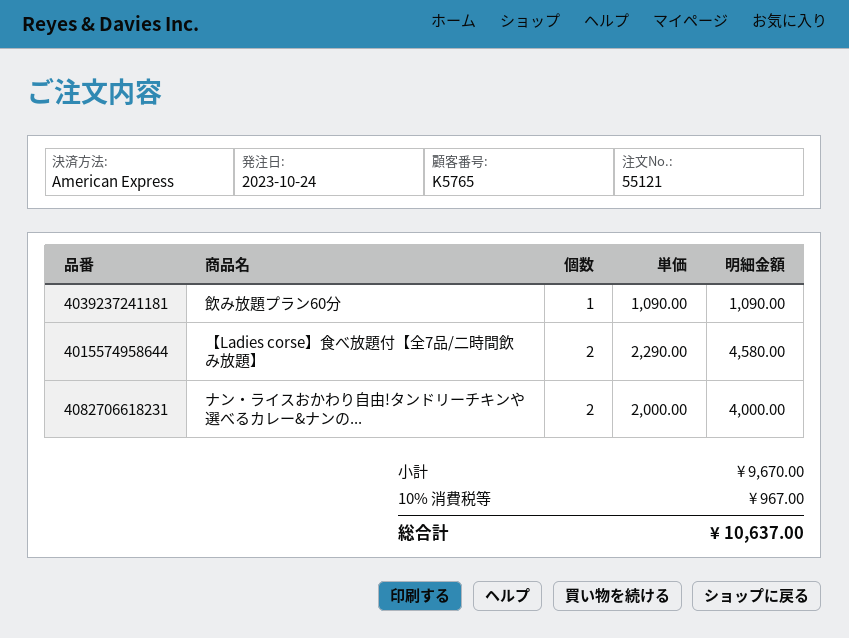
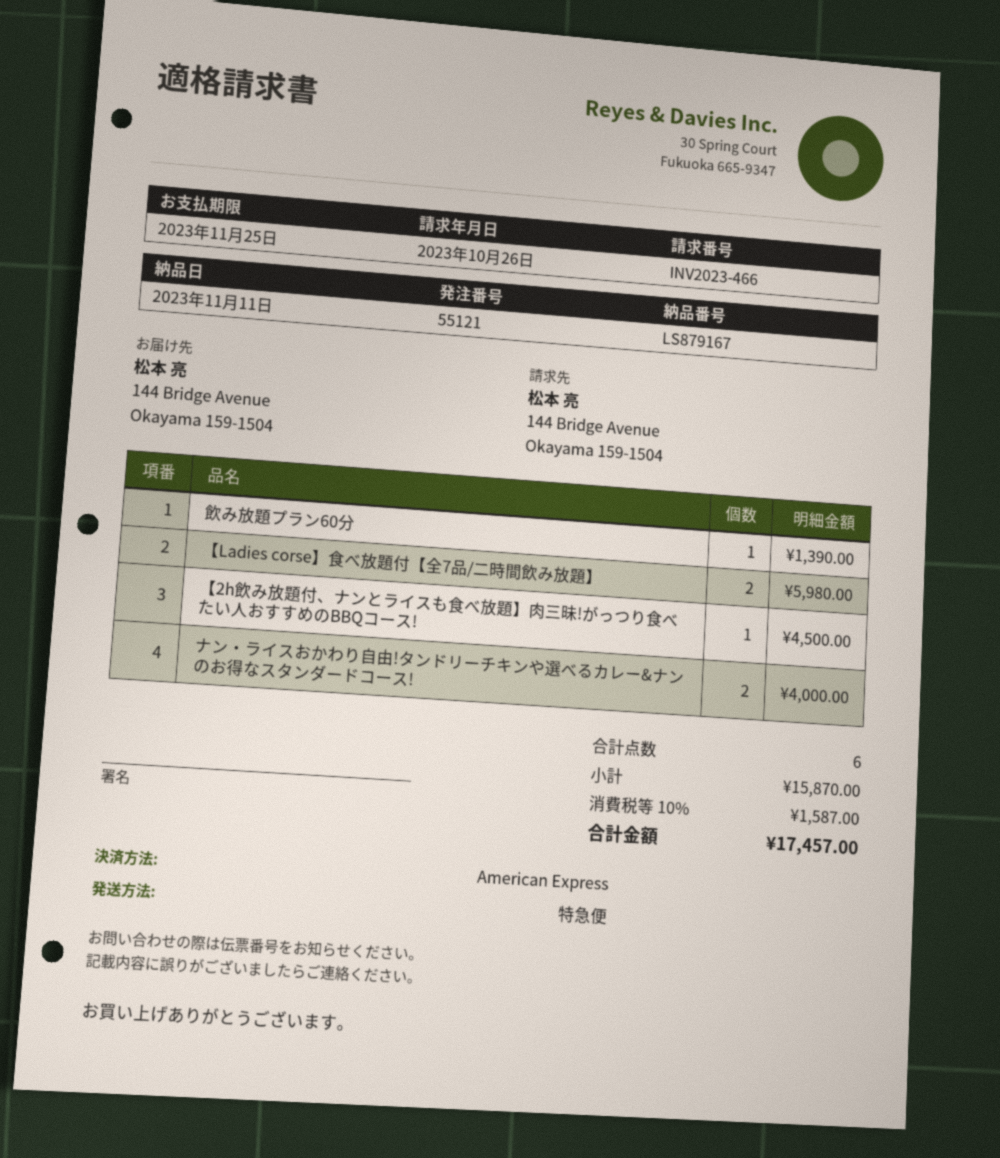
飲み放題プラン60分: 1 for 1090.00 -> 1 for 1390.00
【Ladies corse】食べ放題付【全7品/二時間飲み放題】: 2 for 4580.00 -> 2 for 5980.00
【2h飲み放題付、ナンとライスも食べ放題】肉三昧!がっつり食べたい人おすすめのBBQコース!: none -> 1 for 4500.00
subtotal: 9670.00 -> 15870.00
tax: 10% = 967.00 -> 10% = 1587.00
total: 10637.00 -> 17457.00

